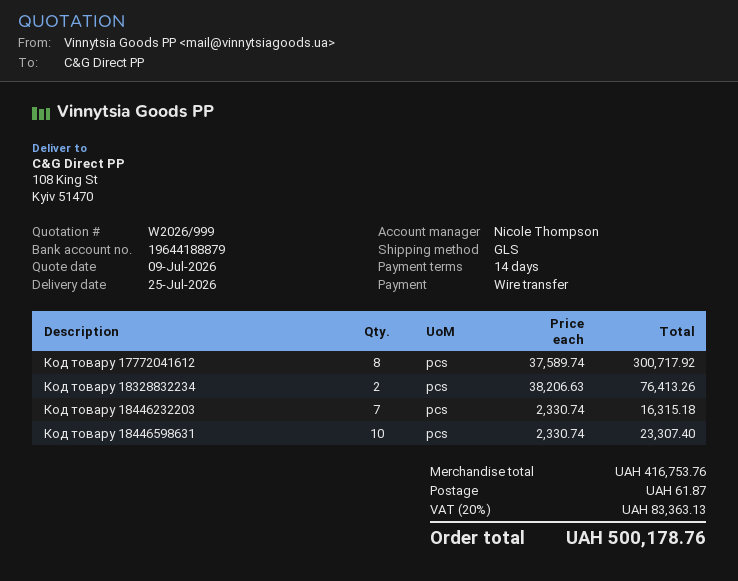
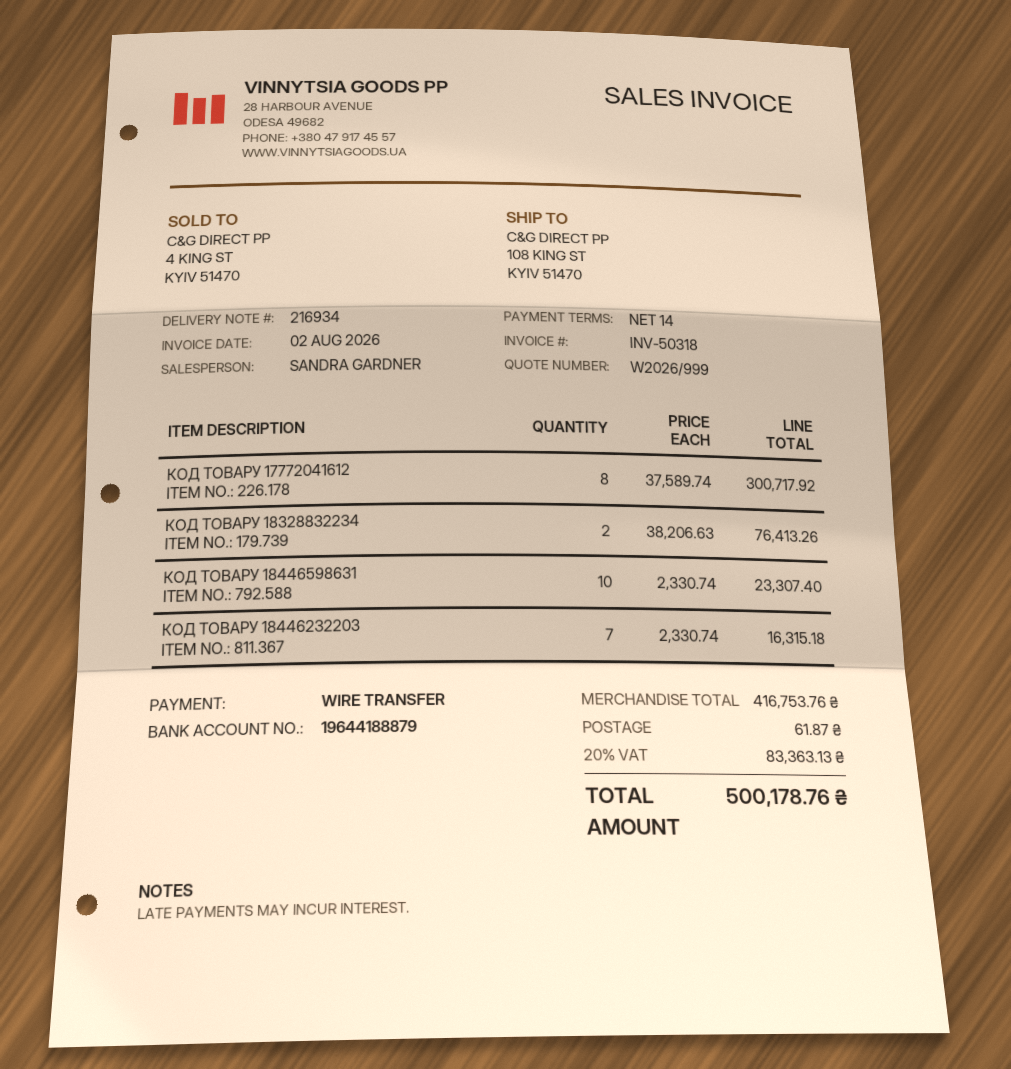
sales rep: Nicole Thompson -> SANDRA GARDNER

